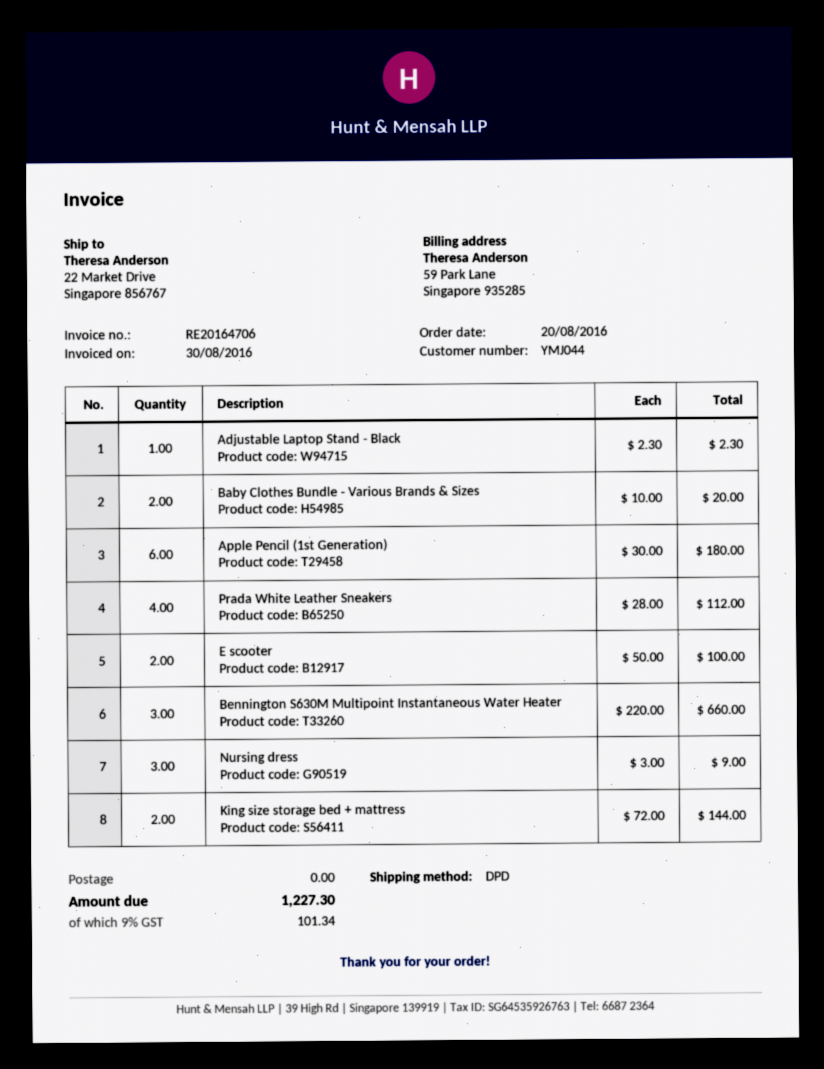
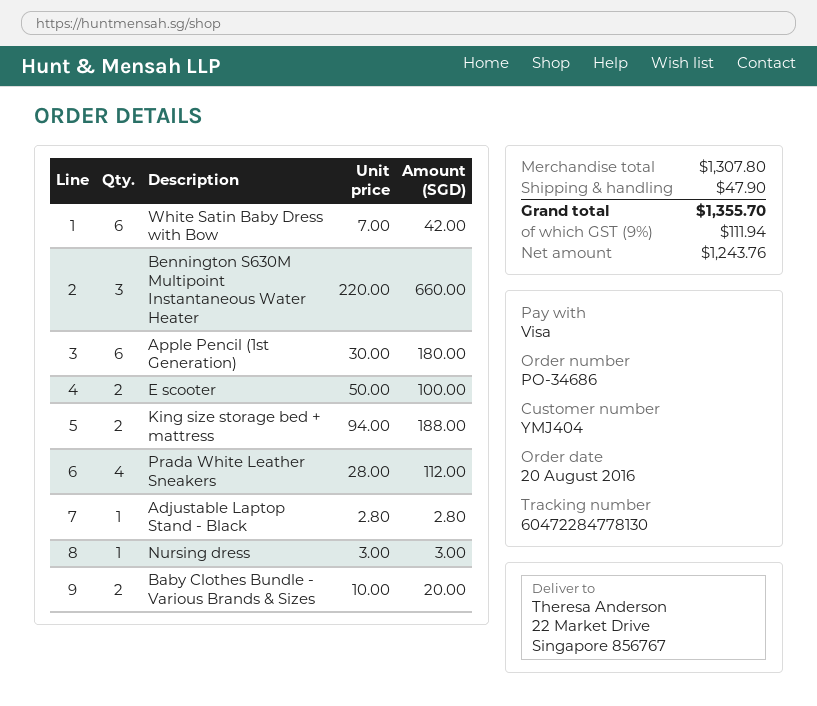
customer number: YMJ044 -> YMJ404
Adjustable Laptop Stand - Black: 1 x 2.30 = 2.30 -> 1 x 2.80 = 2.80
Nursing dress: 3 x 3.00 = 9.00 -> 1 x 3.00 = 3.00
King size storage bed + mattress: 2 x 72.00 = 144.00 -> 2 x 94.00 = 188.00
White Satin Baby Dress with Bow: none -> 6 x 7.00 = 42.00
shipping: 0.00 -> 47.90
tax: 9% = 101.34 -> 9% = 111.94
total: 1227.30 -> 1355.70

